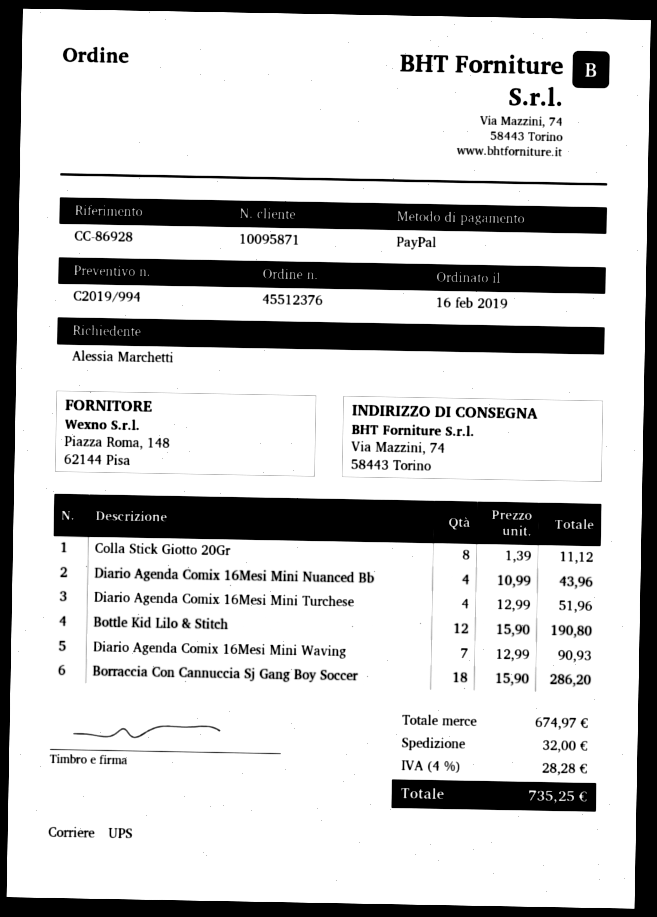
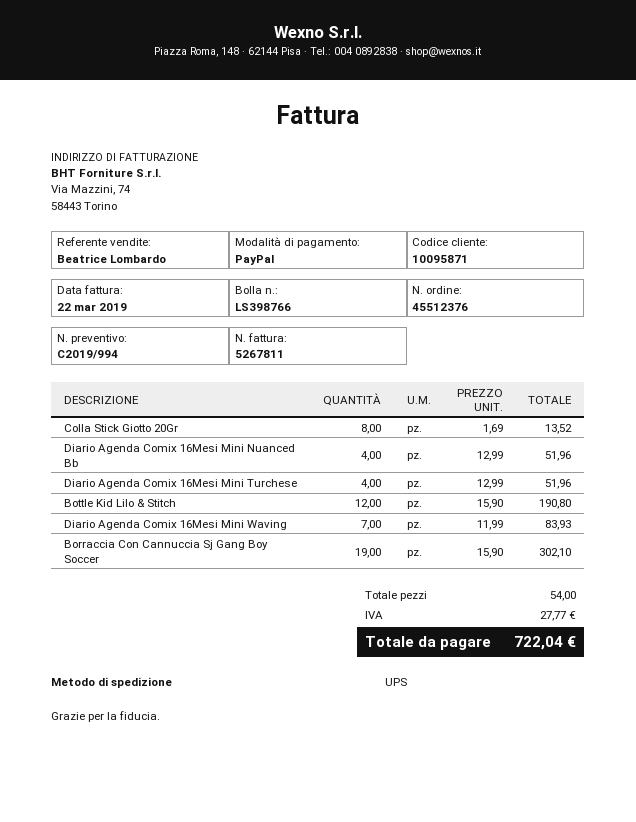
Colla Stick Giotto 20Gr: 8 x 1.39 = 11.12 -> 8 x 1.69 = 13.52
Diario Agenda Comix 16Mesi Mini Nuanced Bb: 4 x 10.99 = 43.96 -> 4 x 12.99 = 51.96
Diario Agenda Comix 16Mesi Mini Waving: 7 x 12.99 = 90.93 -> 7 x 11.99 = 83.93
Borraccia Con Cannuccia Sj Gang Boy Soccer: 18 x 15.90 = 286.20 -> 19 x 15.90 = 302.10
shipping: 32.00 -> none
tax: 28.28 -> 27.77
total: 735.25 -> 722.04

